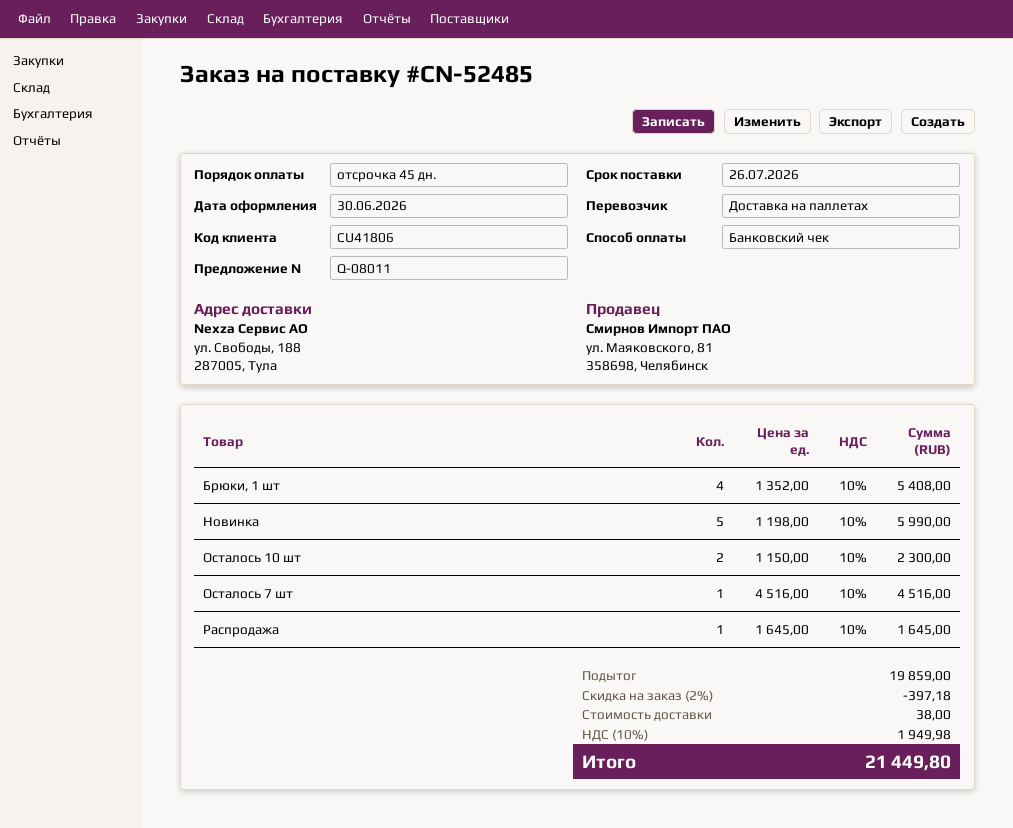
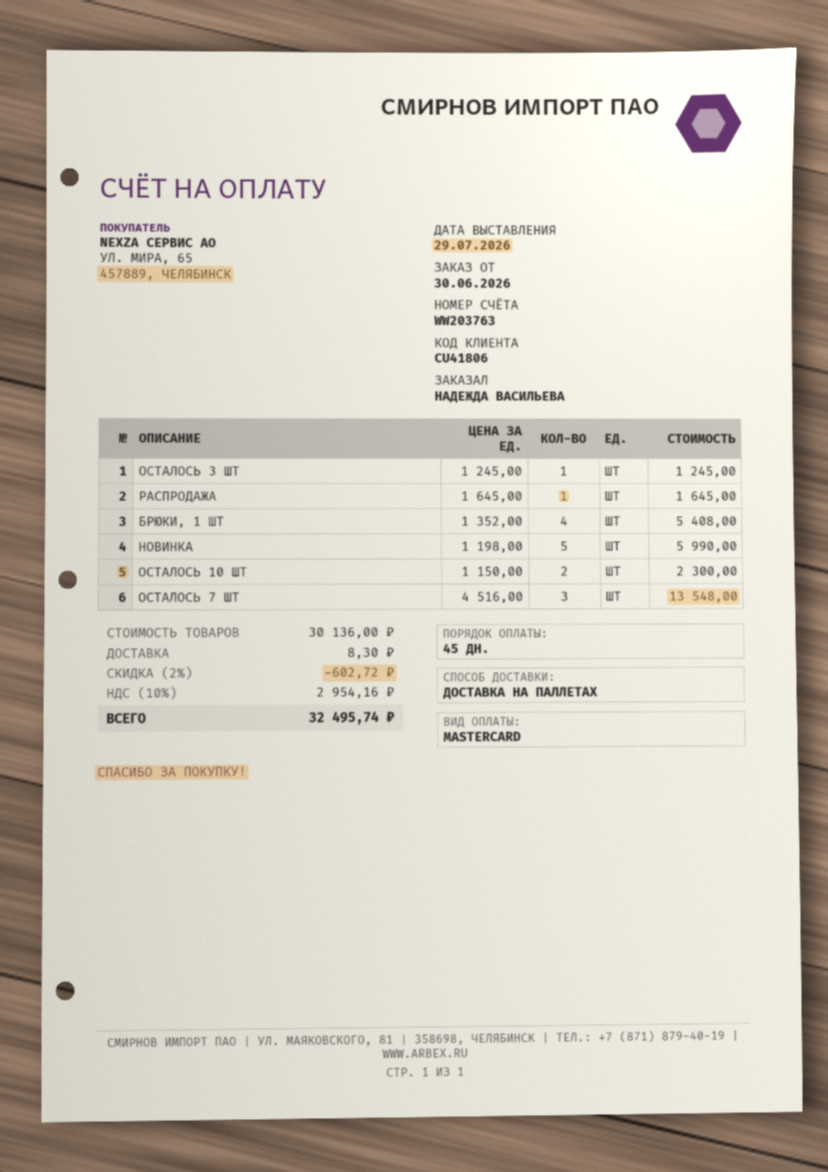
payment method: cheque -> Mastercard
Осталось 7 шт: 1 x 4516.00 = 4516.00 -> 3 x 4516.00 = 13548.00
ОСТАЛОСЬ 3 ШТ: none -> 1 x 1245.00 = 1245.00
subtotal: 19859.00 -> 30136.00
discount: 2% = 397.18 -> 2% = 602.72
shipping: 38.00 -> 8.30
tax: 10% = 1949.98 -> 10% = 2954.16
total: 21449.80 -> 32495.74

